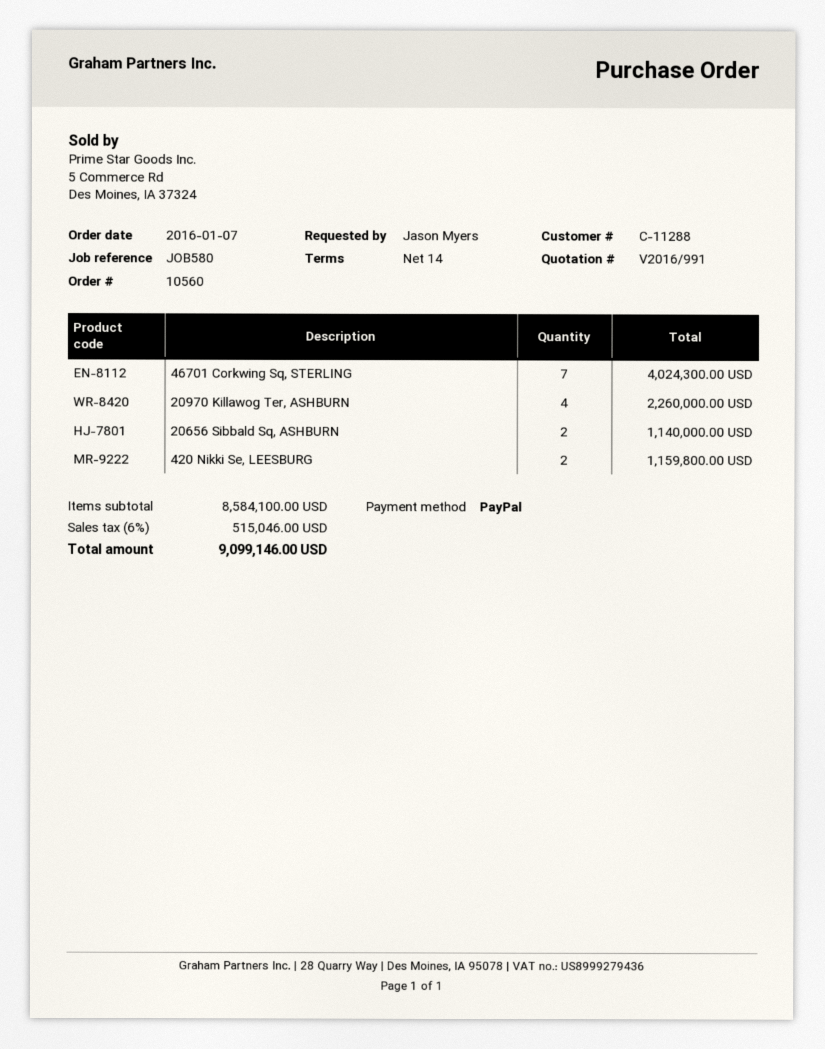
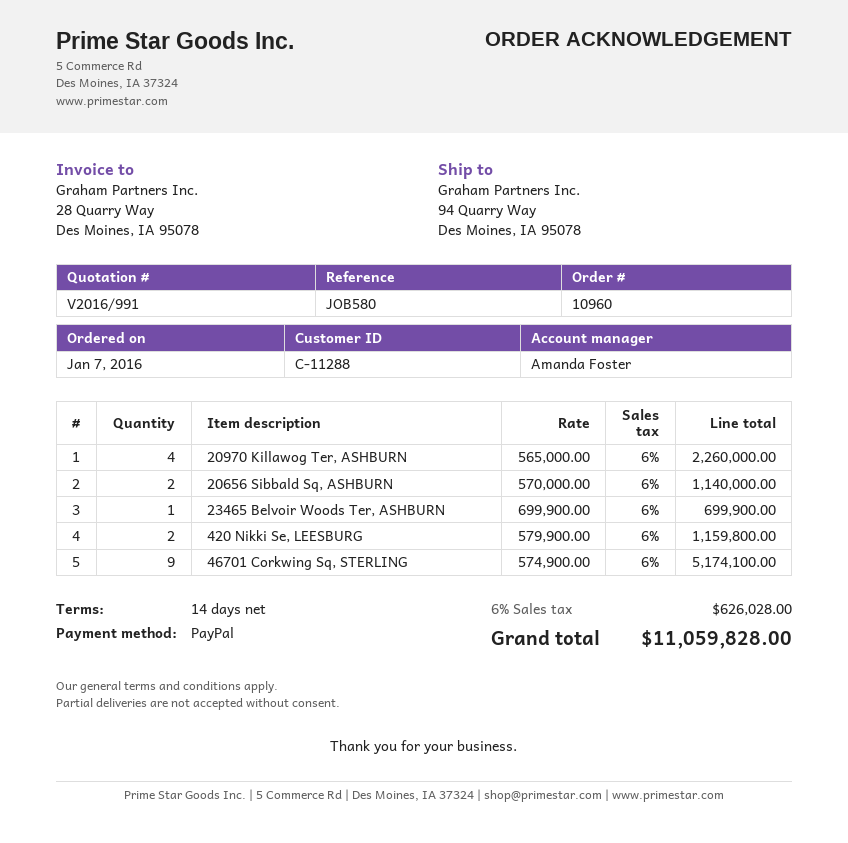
order number: 10560 -> 10960
46701 Corkwing Sq, STERLING: 7 for 4024300.00 -> 9 for 5174100.00
23465 Belvoir Woods Ter, ASHBURN: none -> 1 for 699900.00
tax: 6% = 515046.00 -> 6% = 626028.00
total: 9099146.00 -> 11059828.00

